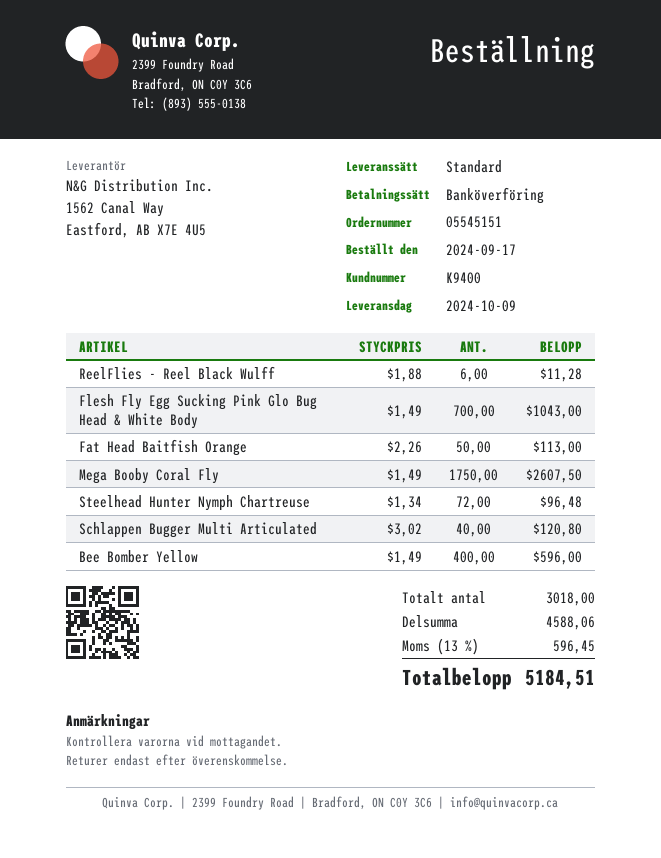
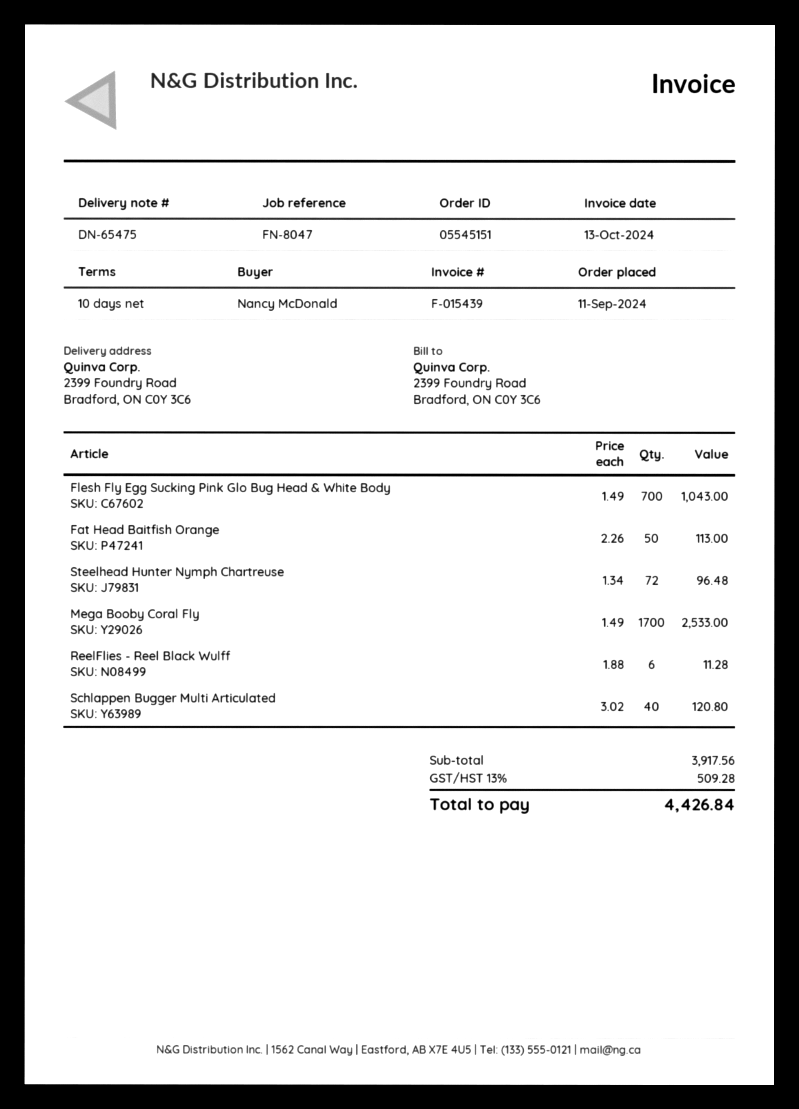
order date: 2024-09-17 -> 2024-09-11
Mega Booby Coral Fly: 1750 x 1.49 = 2607.50 -> 1700 x 1.49 = 2533.00
Bee Bomber Yellow: 400 x 1.49 = 596.00 -> none
subtotal: 4588.06 -> 3917.56
tax: 13% = 596.45 -> 13% = 509.28
total: 5184.51 -> 4426.84

